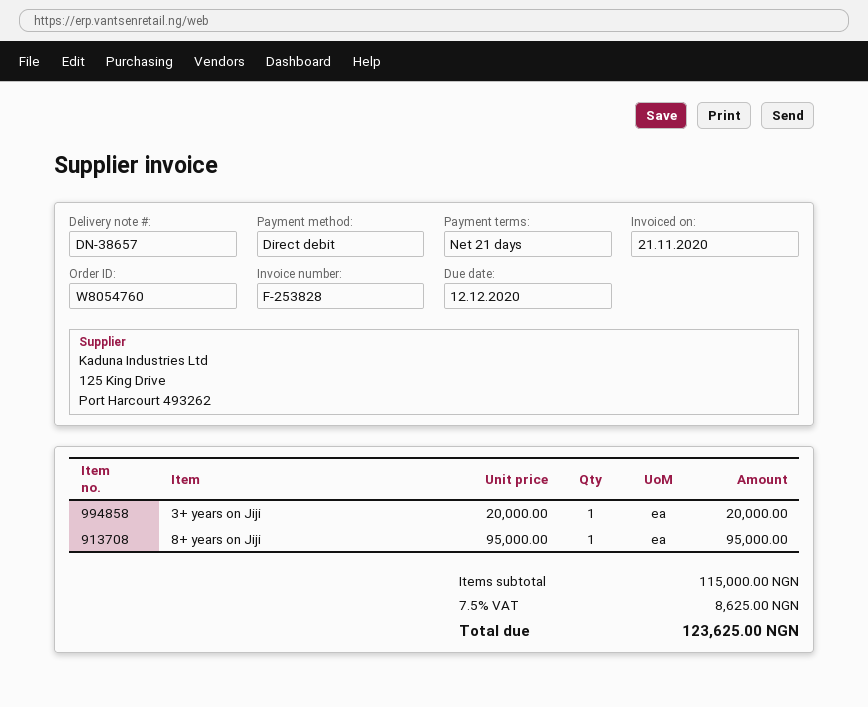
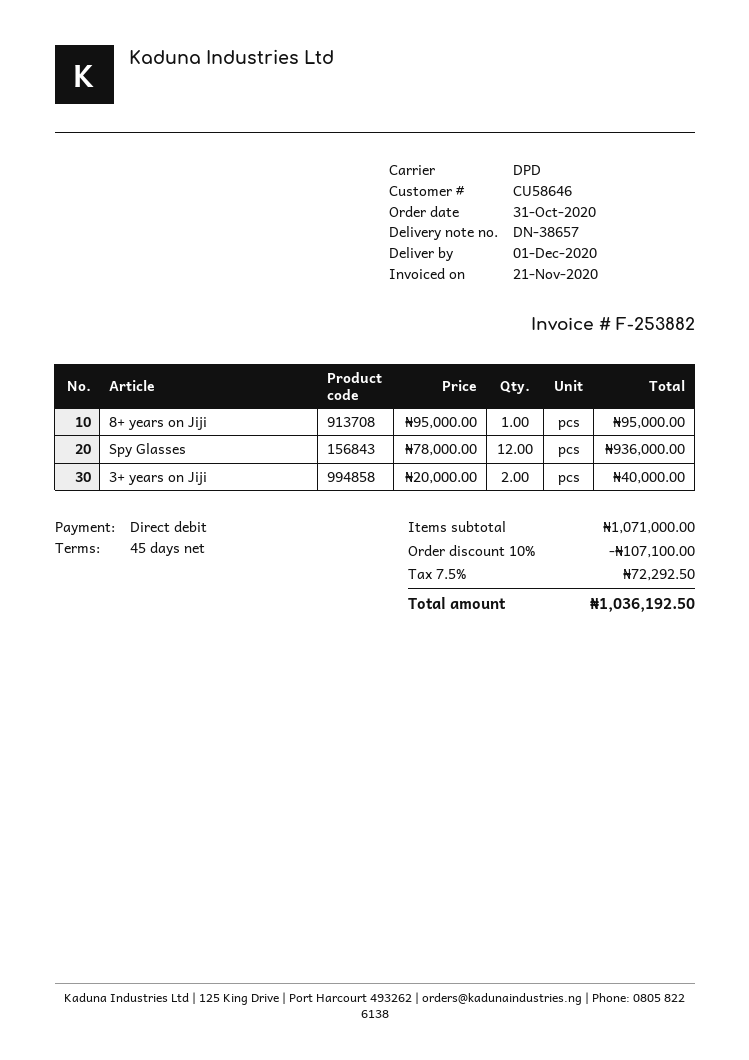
invoice number: F-253828 -> F-253882
payment terms: 21 days -> 45 days
3+ years on Jiji: 1 x 20000.00 = 20000.00 -> 2 x 20000.00 = 40000.00
Spy Glasses: none -> 12 x 78000.00 = 936000.00
subtotal: 115000.00 -> 1071000.00
discount: none -> 10% = 107100.00
tax: 7.5% = 8625.00 -> 7.5% = 72292.50
total: 123625.00 -> 1036192.50

